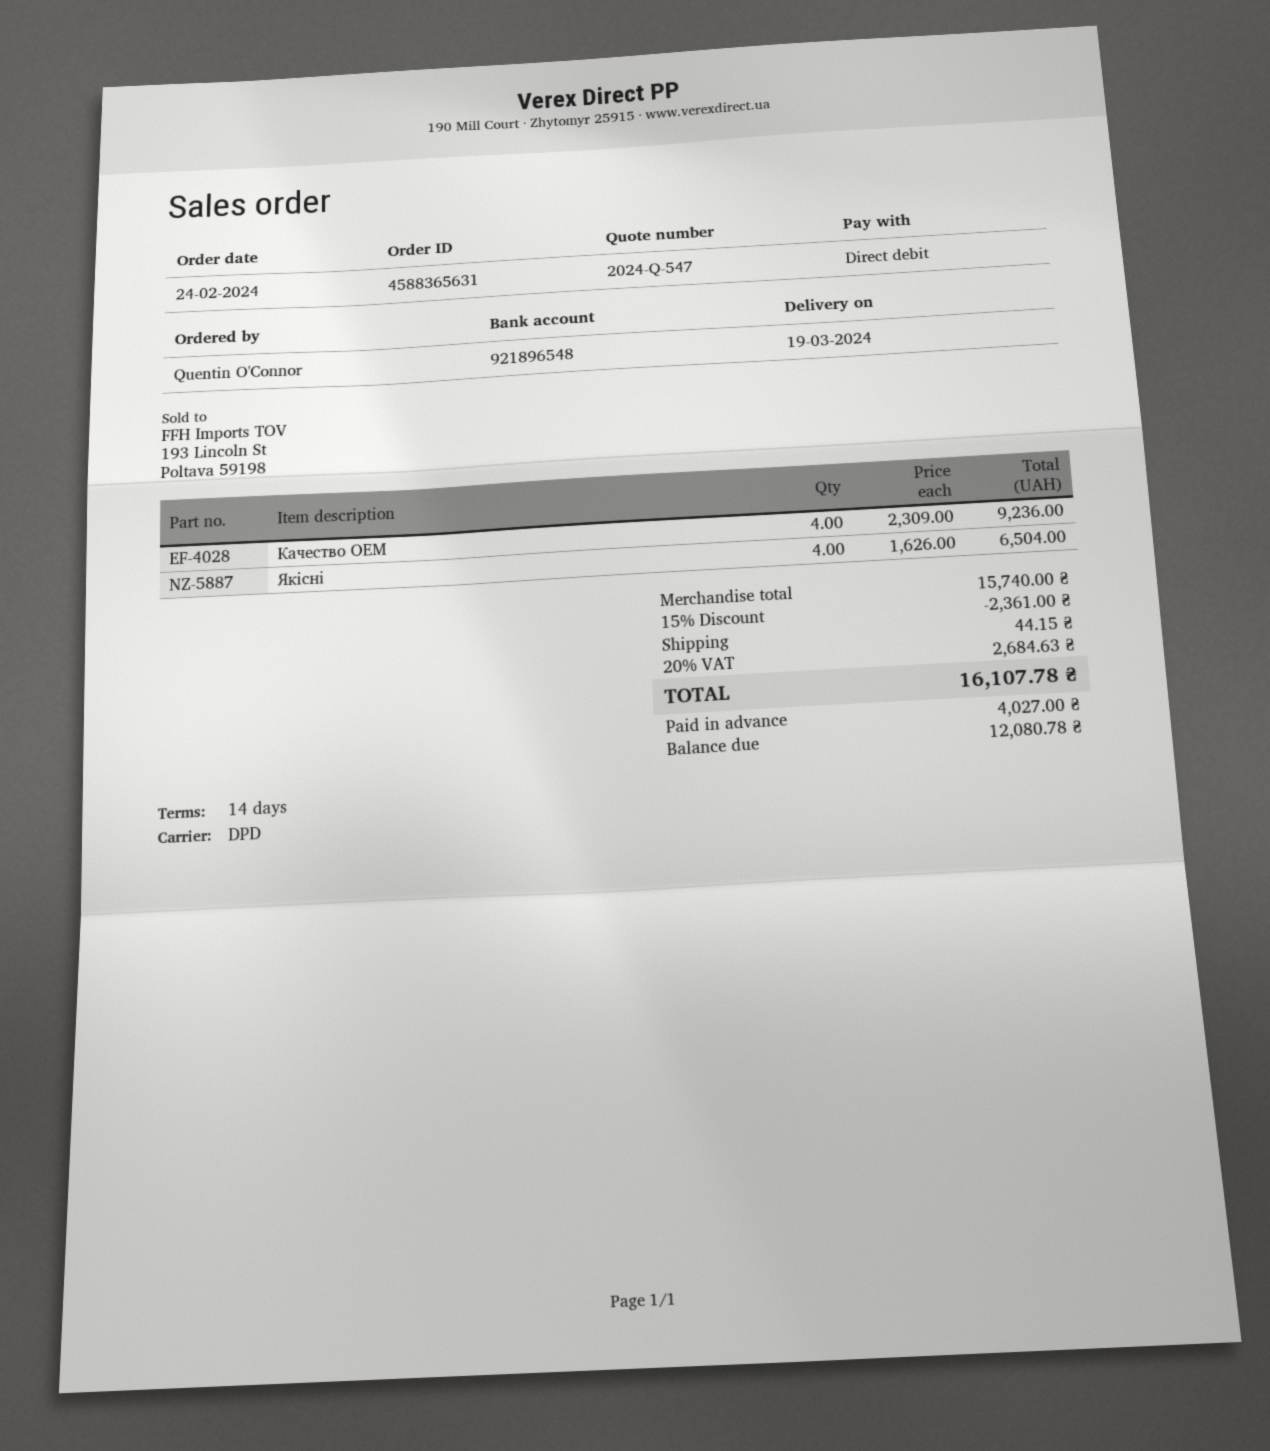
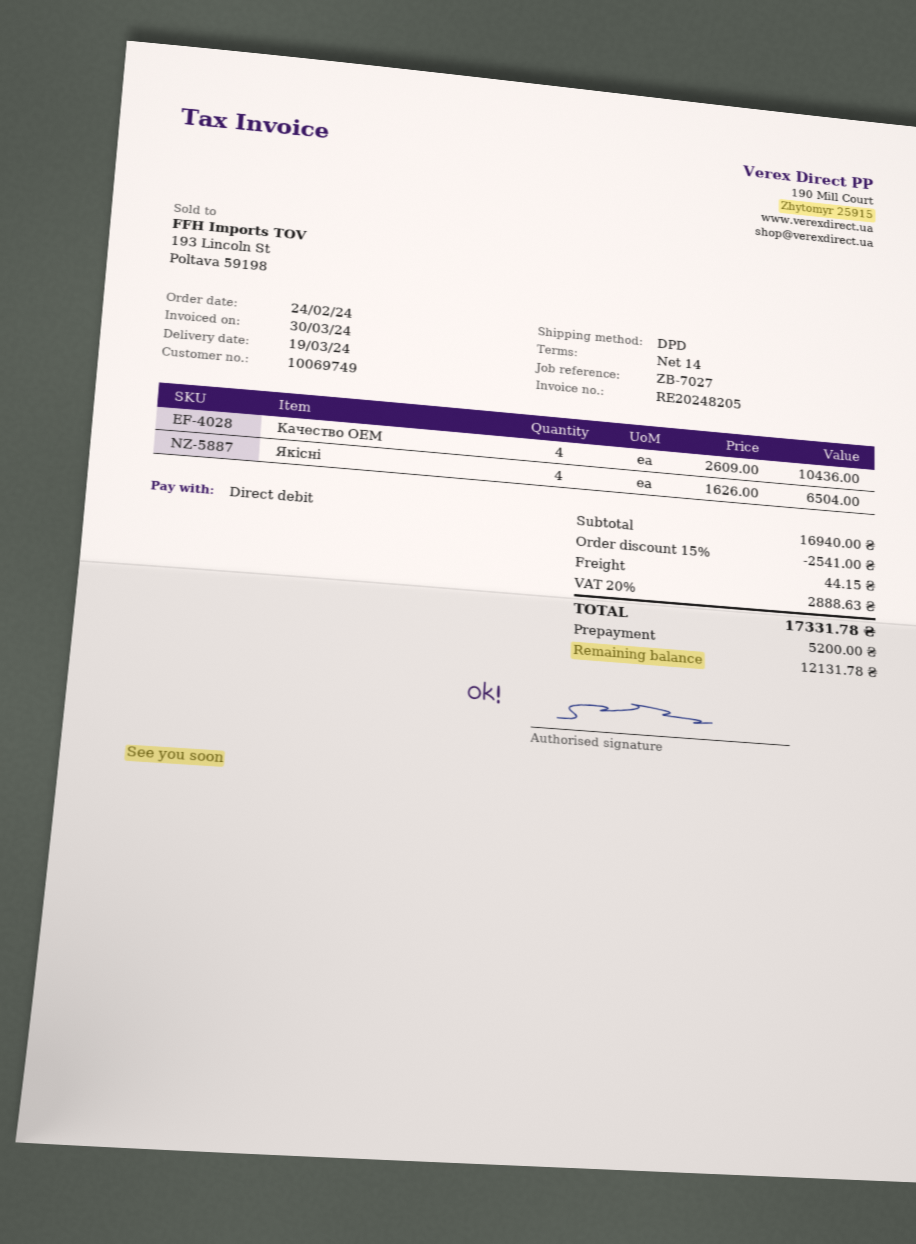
Качество OEM: 4 x 2309.00 = 9236.00 -> 4 x 2609.00 = 10436.00
subtotal: 15740.00 -> 16940.00
discount: 15% = 2361.00 -> 15% = 2541.00
tax: 20% = 2684.63 -> 20% = 2888.63
total: 16107.78 -> 17331.78
deposit: 4027.00 -> 5200.00
balance: 12080.78 -> 12131.78

